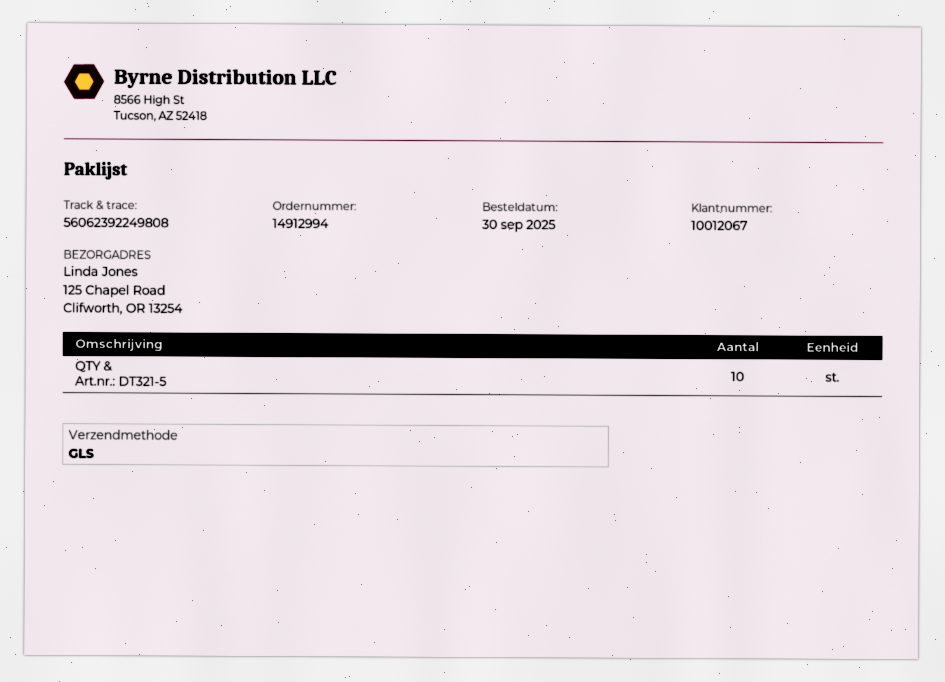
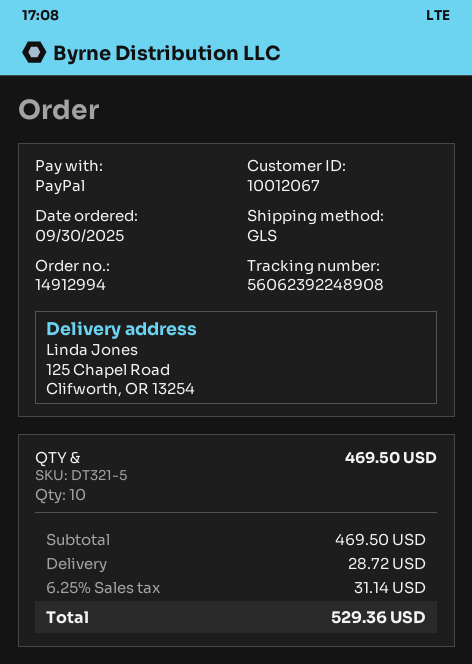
tracking number: 56062392249808 -> 56062392248908

